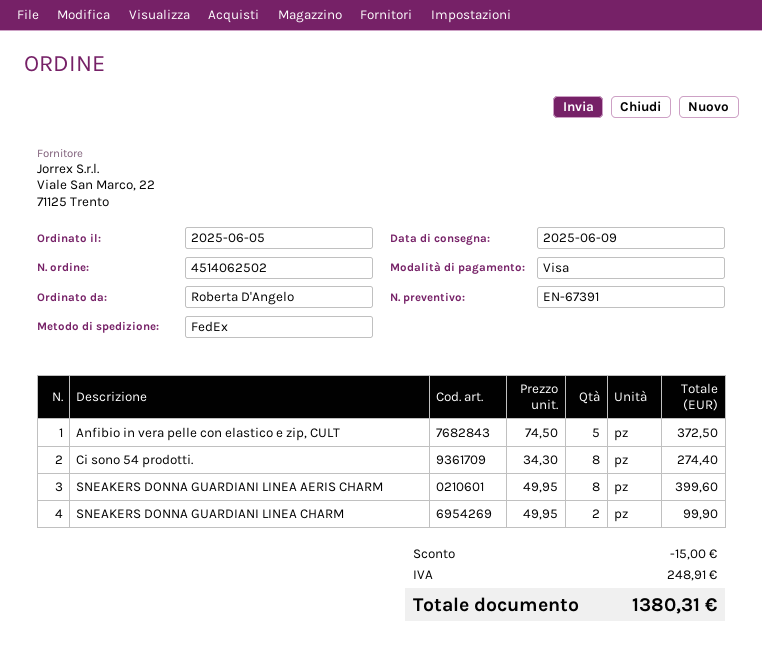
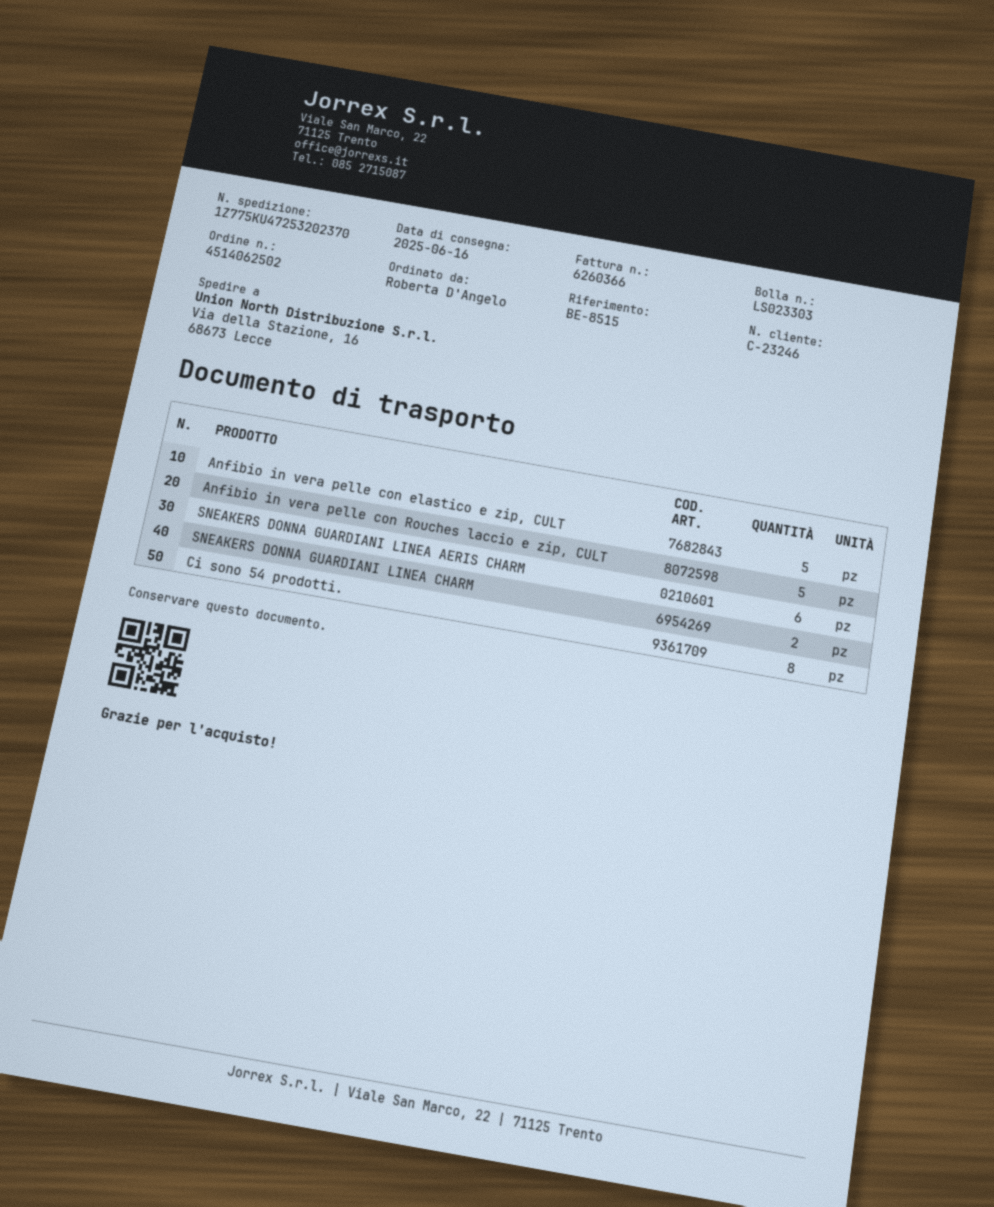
delivery date: 2025-06-09 -> 2025-06-16
SNEAKERS DONNA GUARDIANI LINEA AERIS CHARM: 8 -> 6
Anfibio in vera pelle con Rouches laccio e zip, CULT: none -> 5

